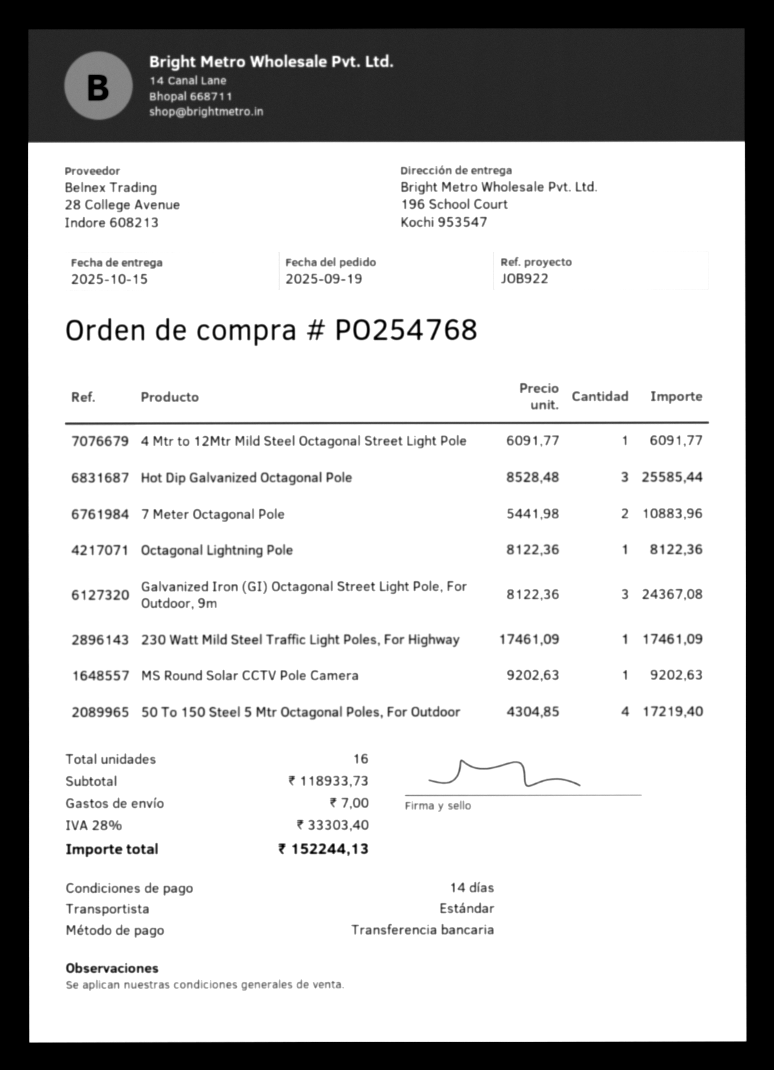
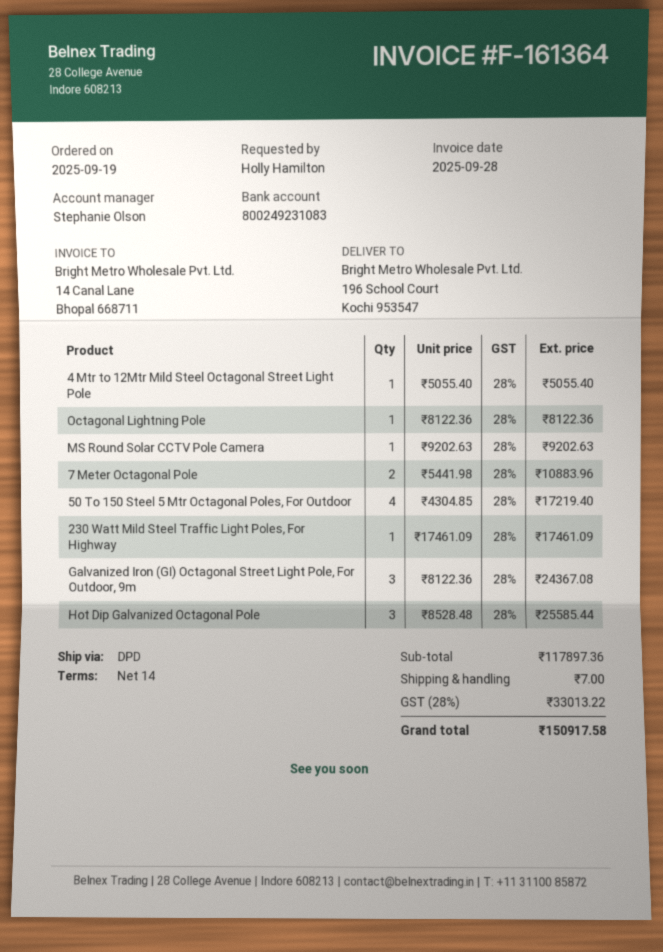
shipping method: standard -> DPD
4 Mtr to 12Mtr Mild Steel Octagonal Street Light Pole: 1 x 6091.77 = 6091.77 -> 1 x 5055.40 = 5055.40
subtotal: 118933.73 -> 117897.36
tax: 28% = 33303.40 -> 28% = 33013.22
total: 152244.13 -> 150917.58

